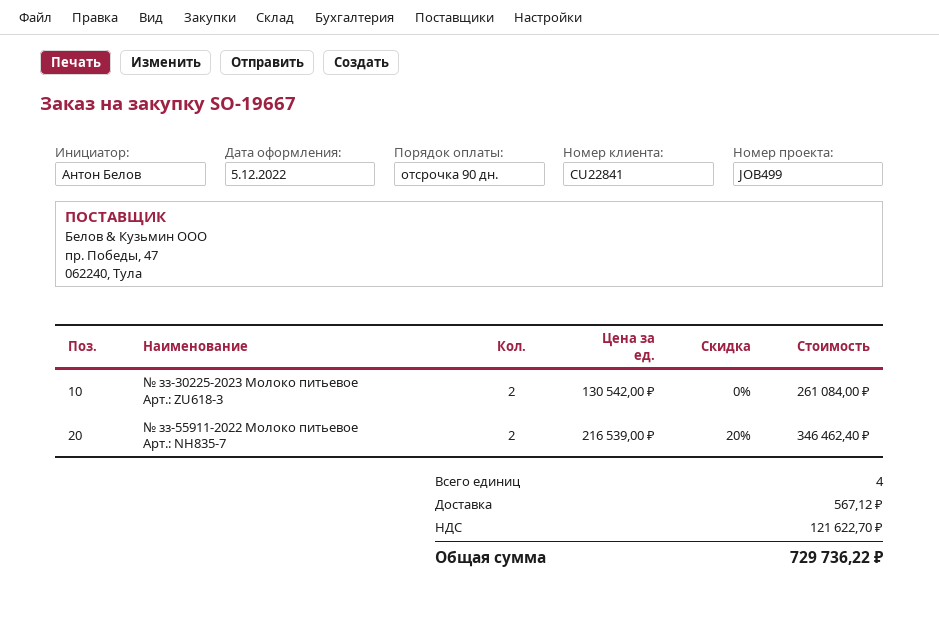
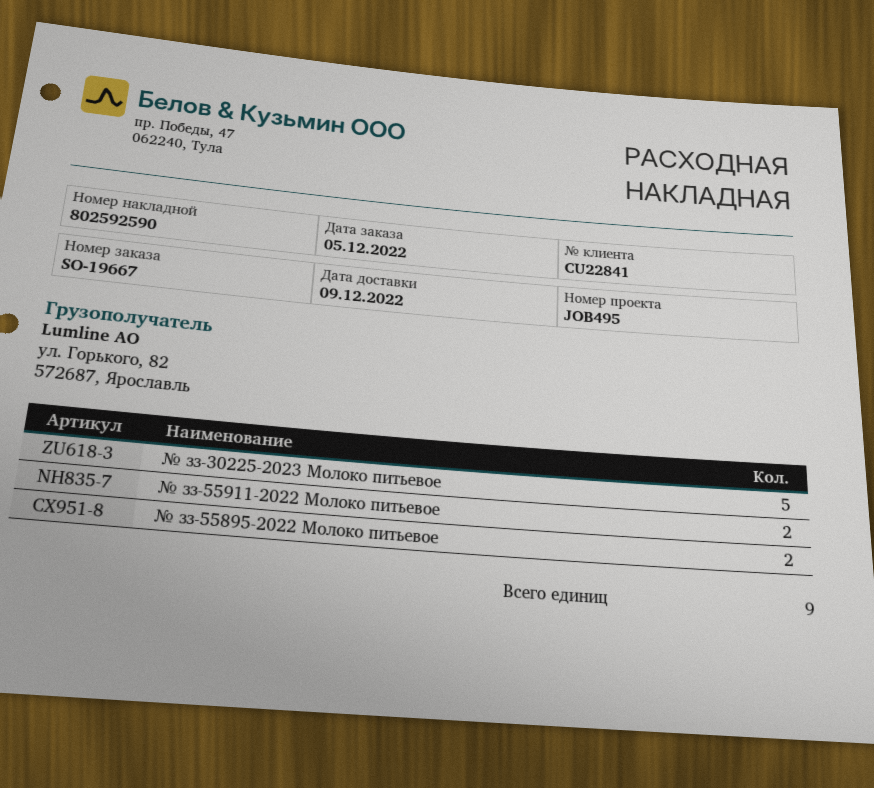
reference: JOB499 -> JOB495
№ зз-30225-2023 Молоко питьевое: 2 -> 5
№ зз-55895-2022 Молоко питьевое: none -> 2
total quantity: 4 -> 9

